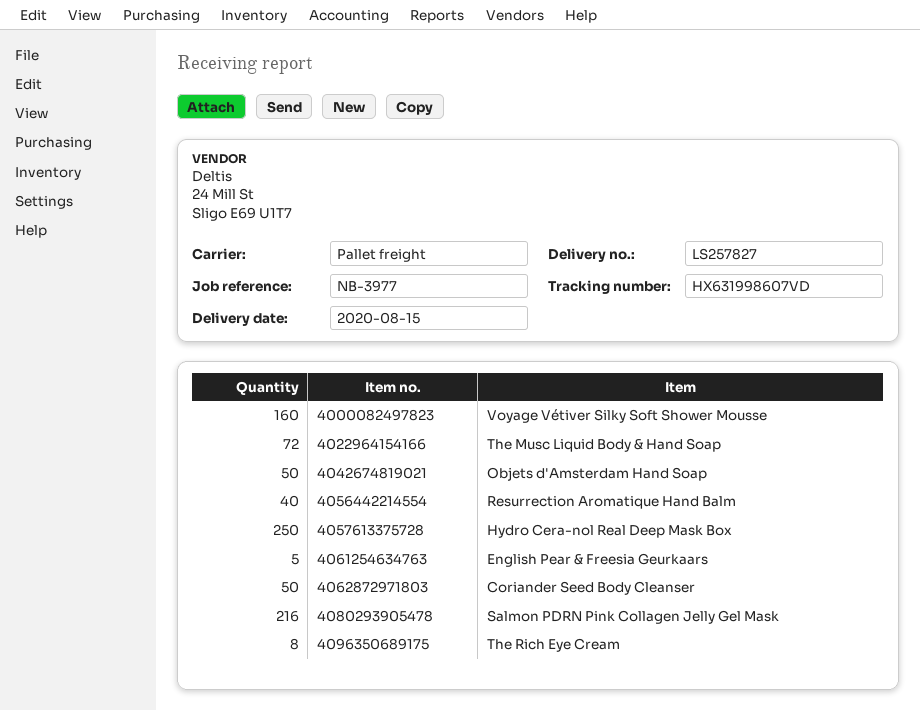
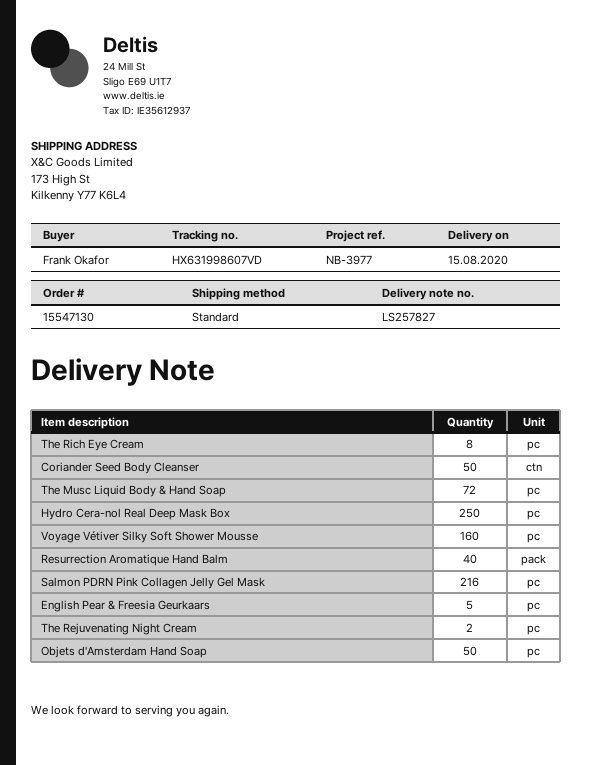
shipping method: pallet freight -> standard
The Rejuvenating Night Cream: none -> 2

